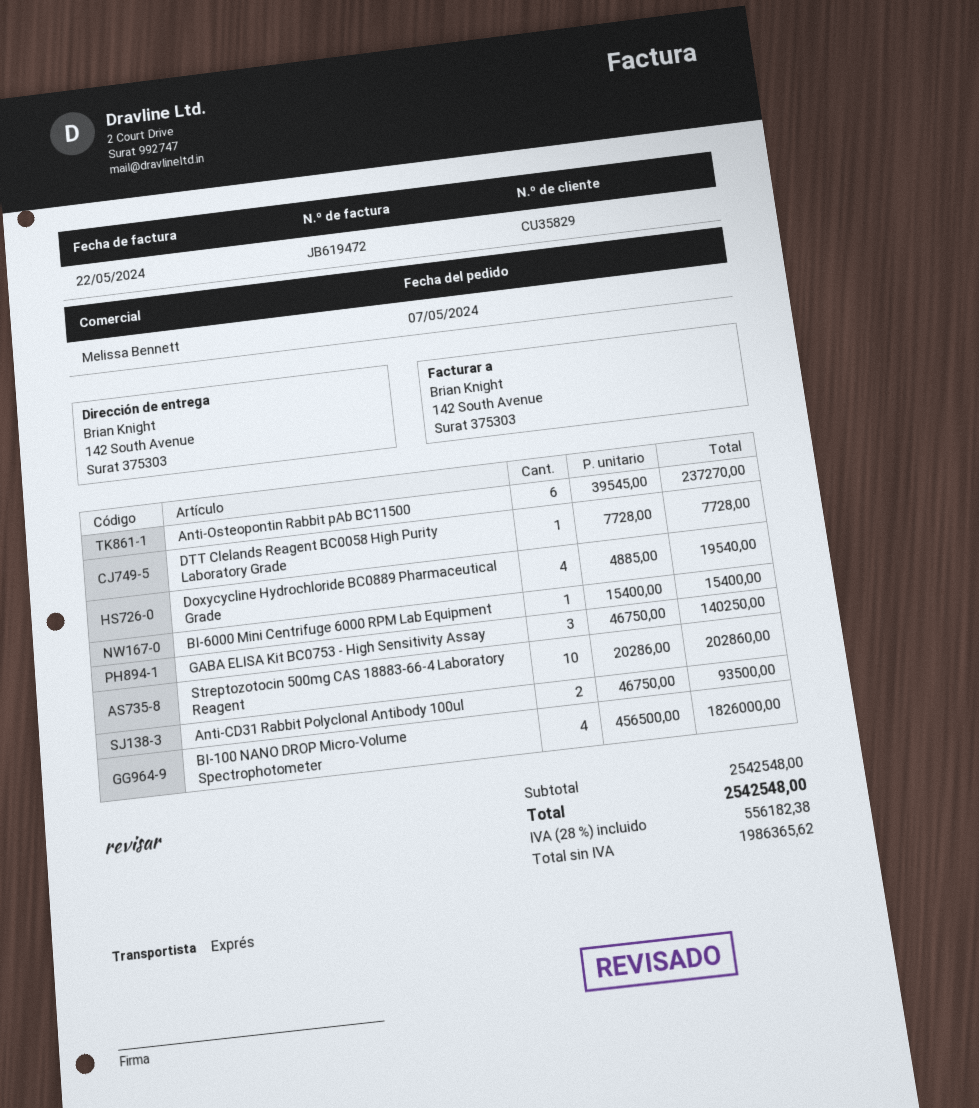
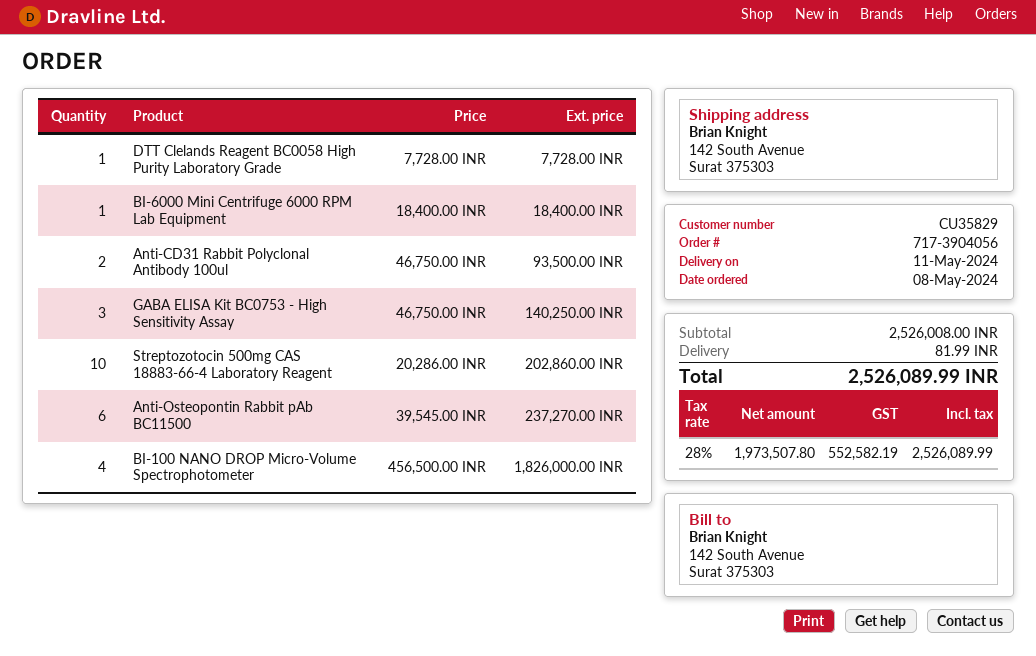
order date: 2024-05-07 -> 2024-05-08
Doxycycline Hydrochloride BC0889 Pharmaceutical Grade: 4 x 4885.00 = 19540.00 -> none
BI-6000 Mini Centrifuge 6000 RPM Lab Equipment: 1 x 15400.00 = 15400.00 -> 1 x 18400.00 = 18400.00
subtotal: 2542548.00 -> 2526008.00
shipping: none -> 81.99
net: 1986365.62 -> 1973507.80
tax: 28% = 556182.38 -> 28% = 552582.19
total: 2542548.00 -> 2526089.99

